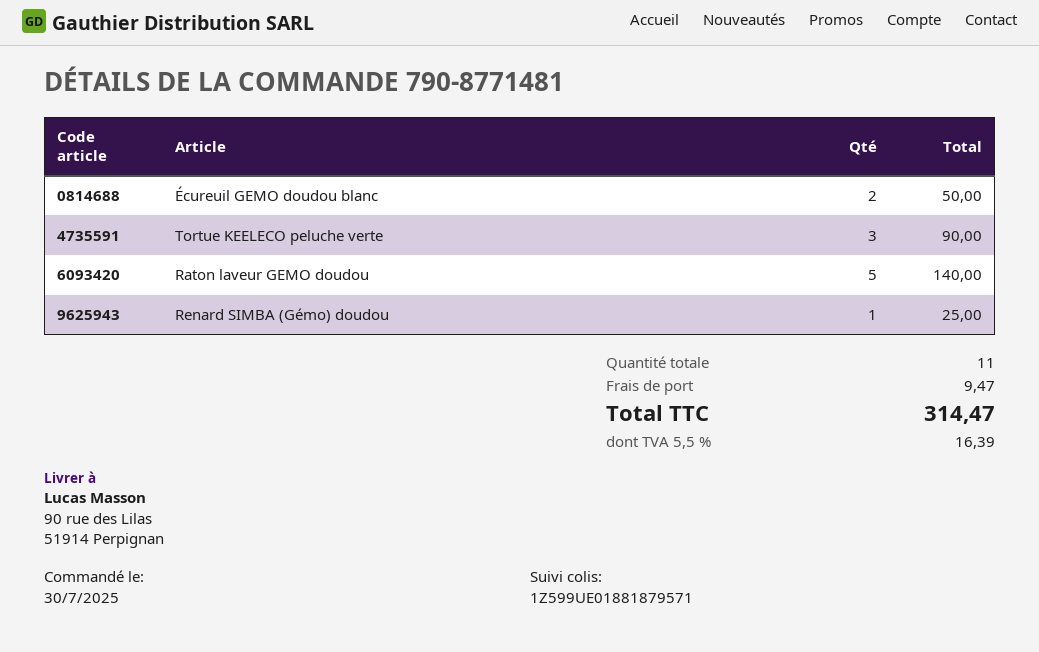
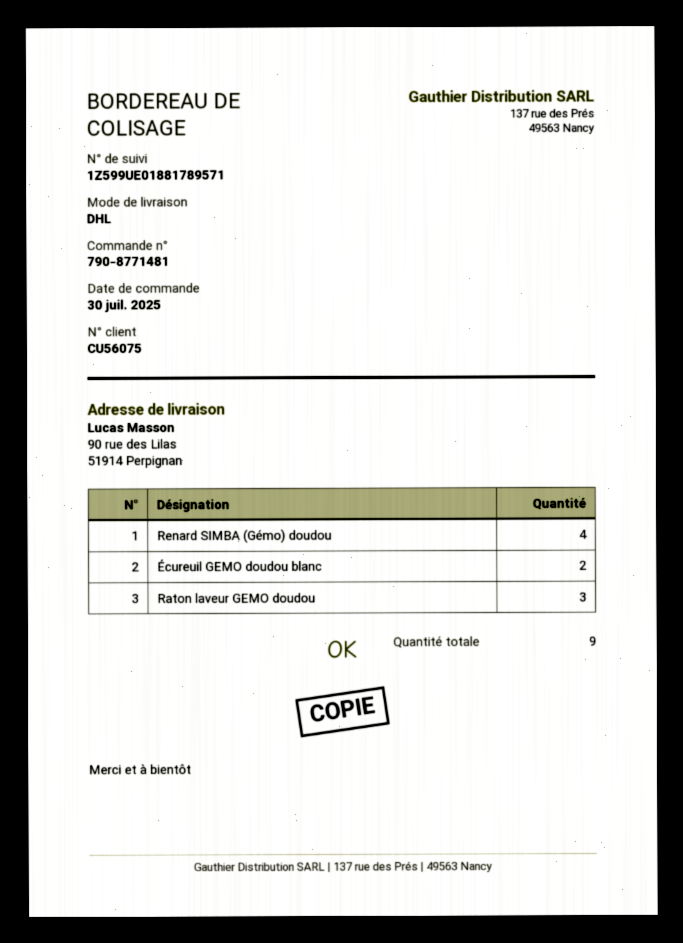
tracking number: 1Z599UE01881879571 -> 1Z599UE01881789571
Tortue KEELECO peluche verte: 3 -> none
Raton laveur GEMO doudou: 5 -> 3
Renard SIMBA (Gémo) doudou: 1 -> 4
total quantity: 11 -> 9

